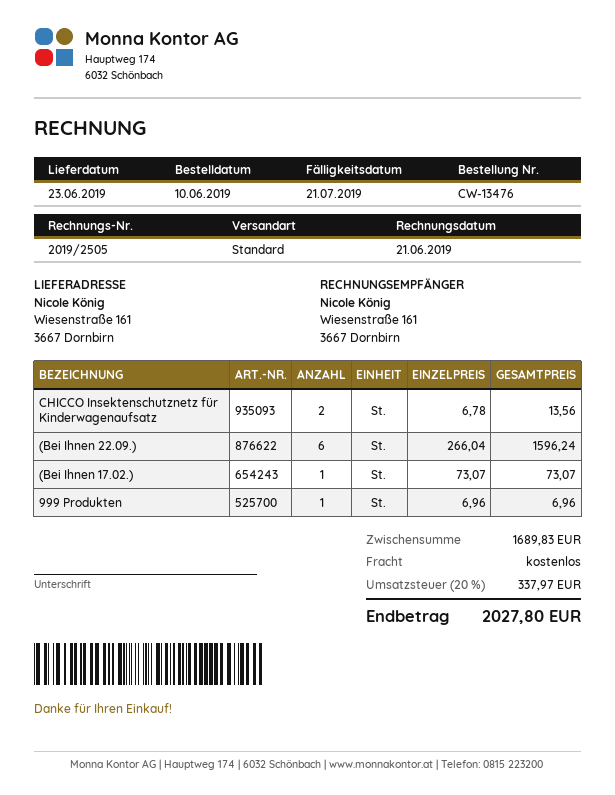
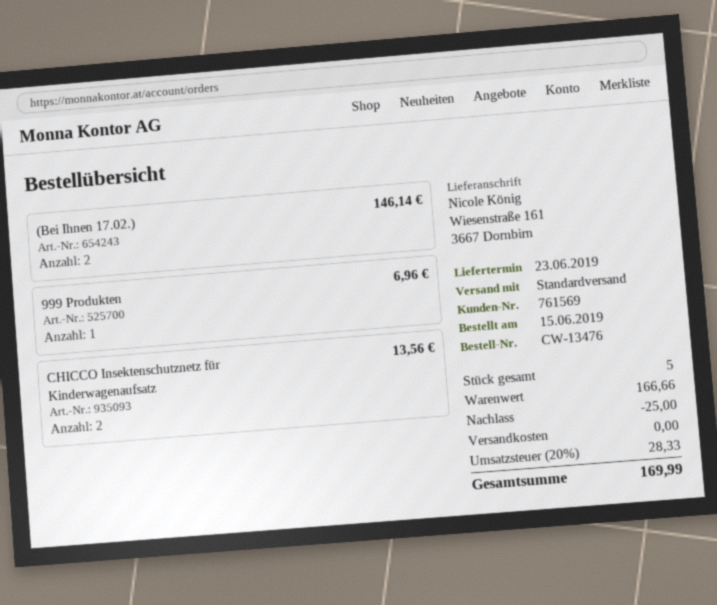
order date: 2019-06-10 -> 2019-06-15
(Bei Ihnen 22.09.): 6 for 1596.24 -> none
(Bei Ihnen 17.02.): 1 for 73.07 -> 2 for 146.14
subtotal: 1689.83 -> 166.66
discount: none -> 25.00
tax: 20% = 337.97 -> 20% = 28.33
total: 2027.80 -> 169.99

